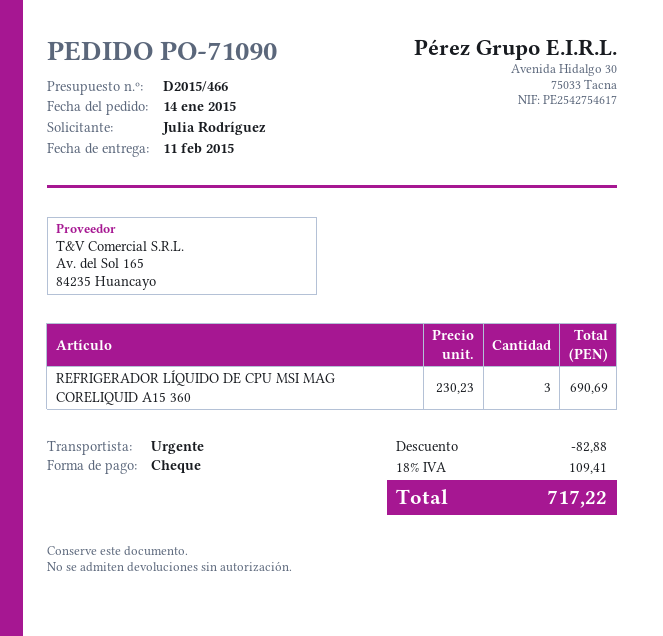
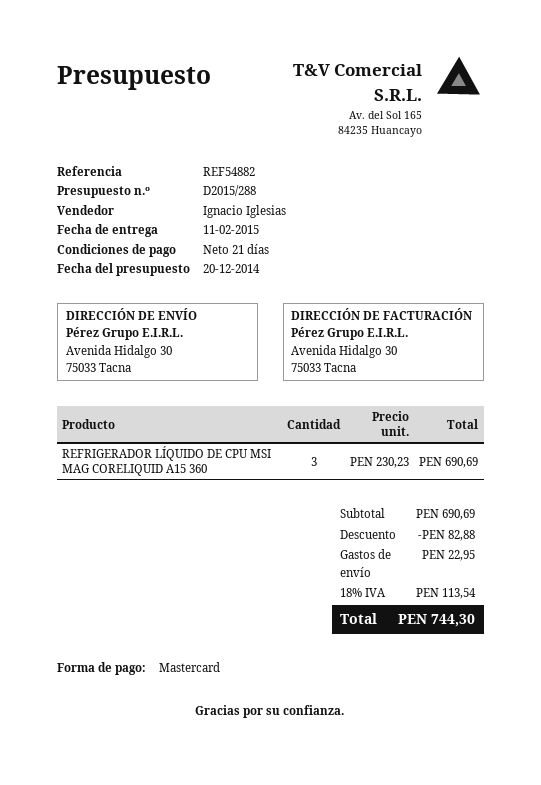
quote number: D2015/466 -> D2015/288
payment method: cheque -> Mastercard
shipping: none -> 22.95
tax: 18% = 109.41 -> 18% = 113.54
total: 717.22 -> 744.30

